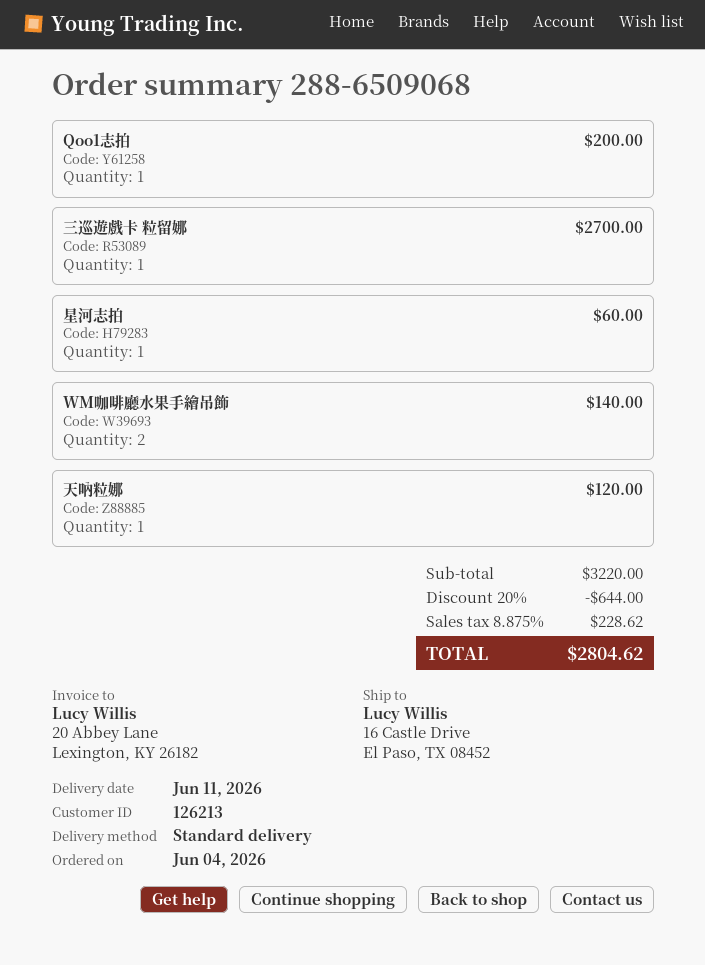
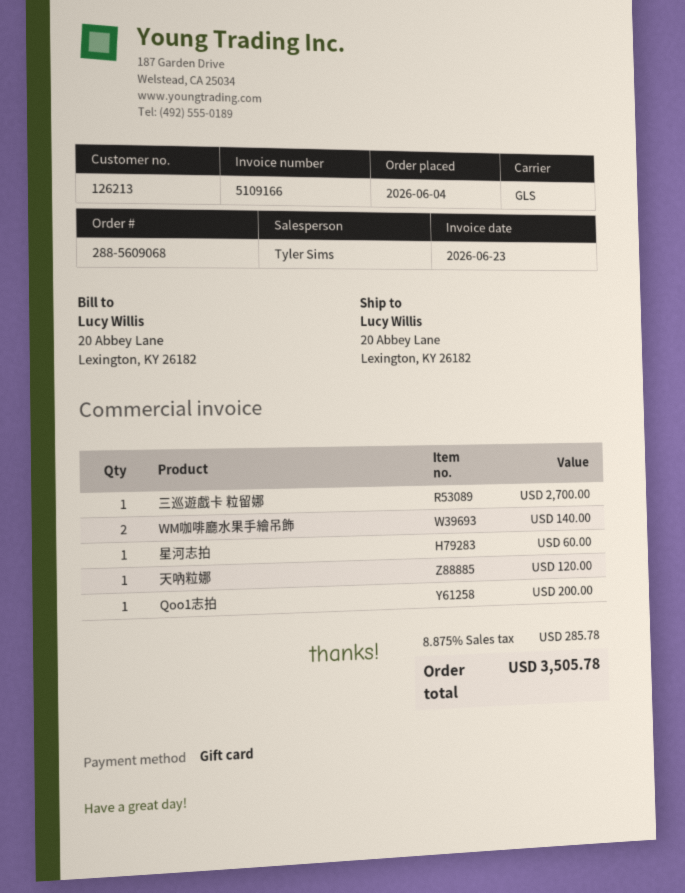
order number: 288-6509068 -> 288-5609068
shipping method: standard -> GLS
ship to: 16 Castle Drive, El Paso, TX 08452 -> 20 Abbey Lane, Lexington, KY 26182
discount: 20% = 644.00 -> none
tax: 8.875% = 228.62 -> 8.875% = 285.78
total: 2804.62 -> 3505.78

